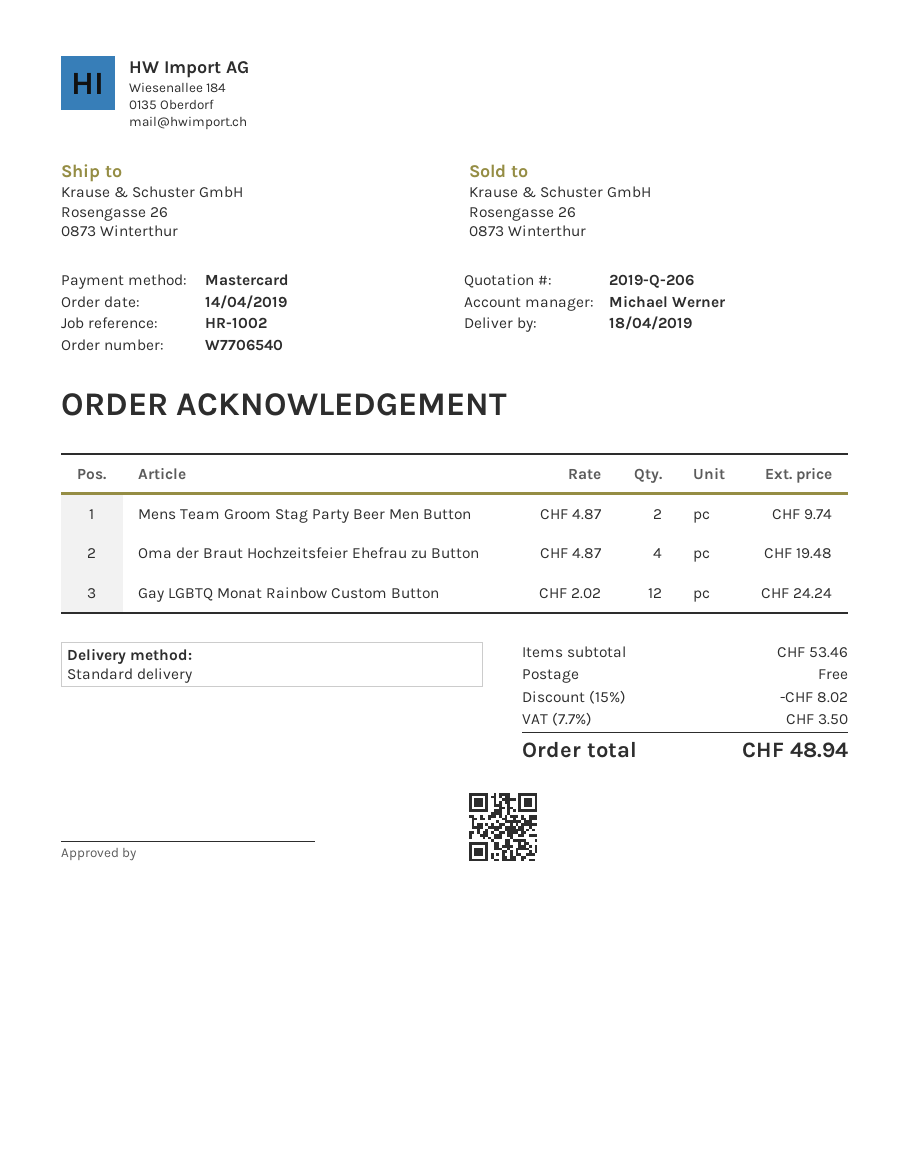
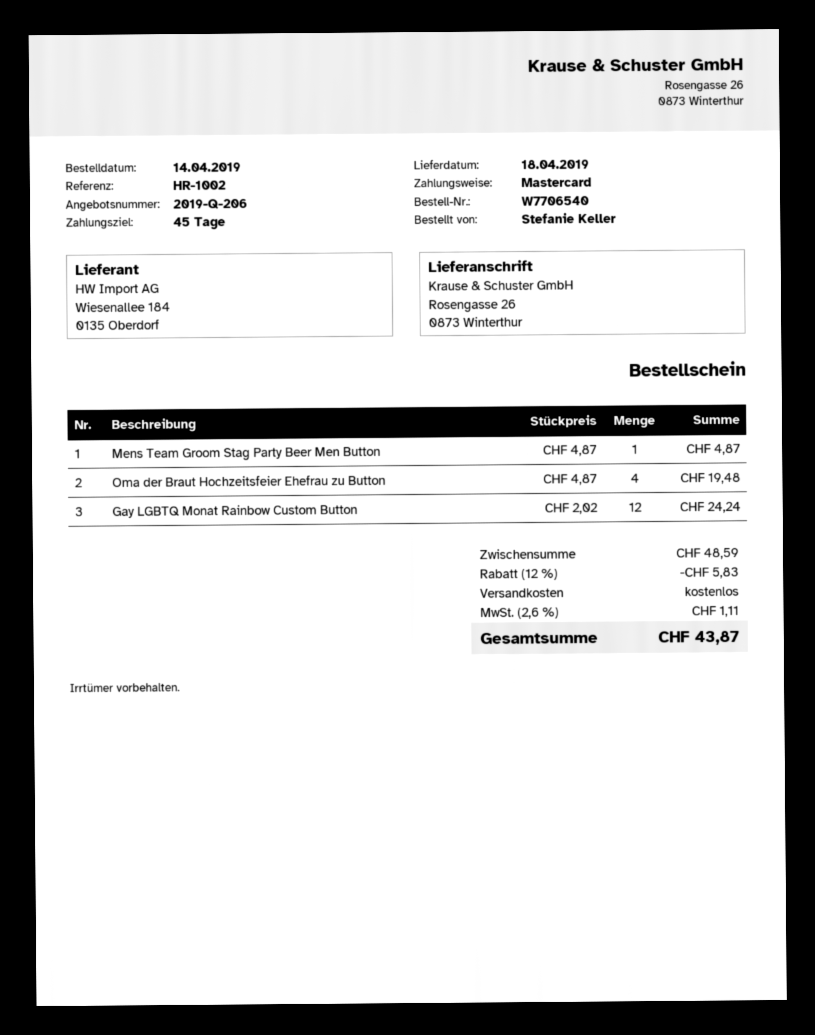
Mens Team Groom Stag Party Beer Men Button: 2 x 4.87 = 9.74 -> 1 x 4.87 = 4.87
subtotal: 53.46 -> 48.59
discount: 15% = 8.02 -> 12% = 5.83
tax: 7.7% = 3.50 -> 2.6% = 1.11
total: 48.94 -> 43.87

